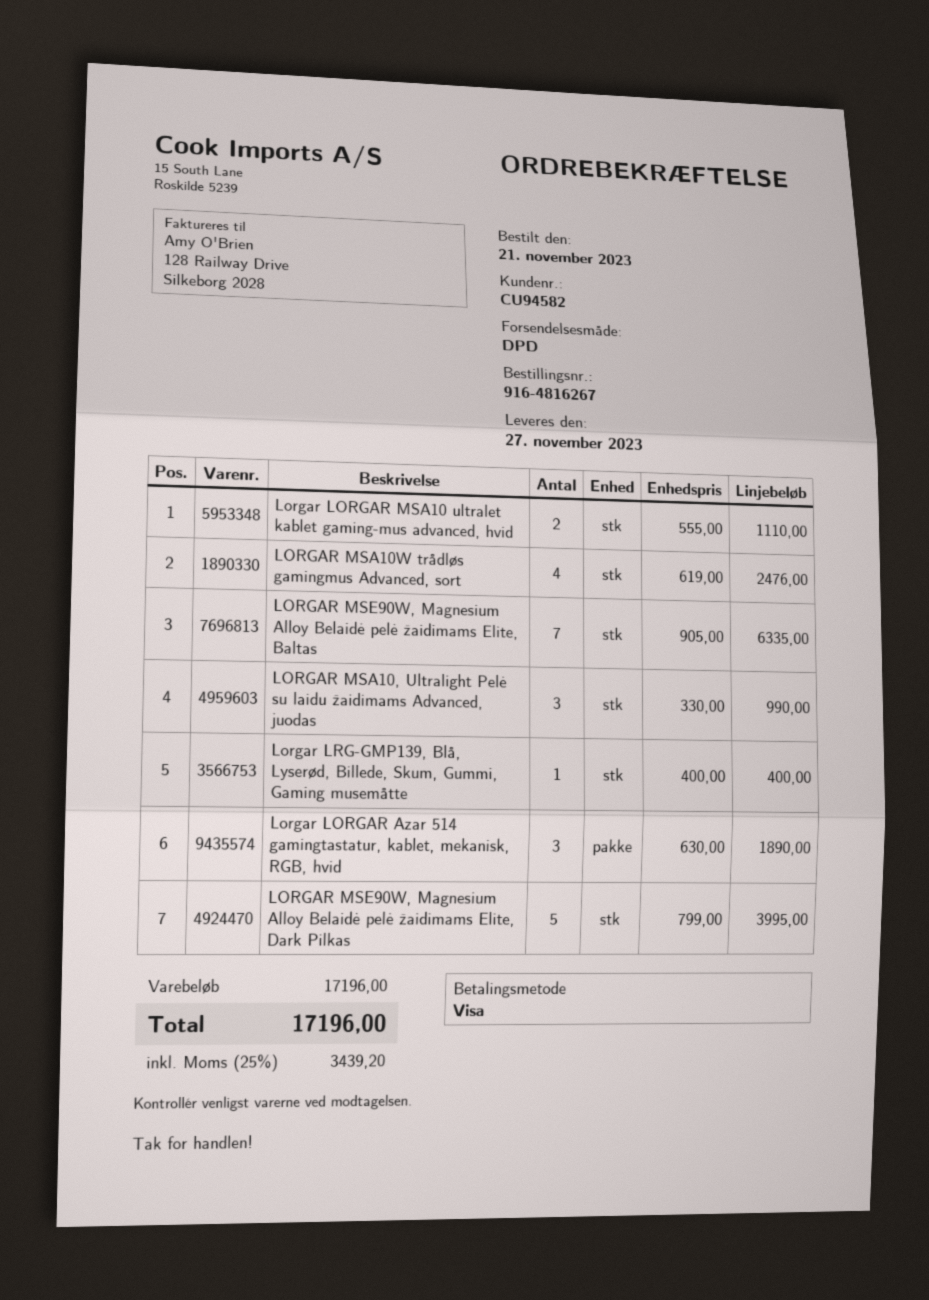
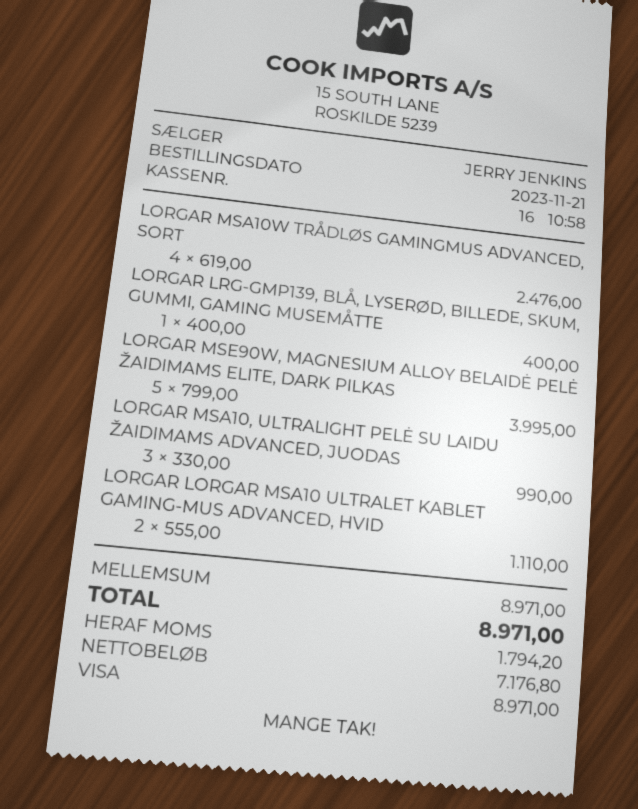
LORGAR MSE90W, Magnesium Alloy Belaidė pelė žaidimams Elite, Baltas: 7 x 905.00 = 6335.00 -> none
Lorgar LORGAR Azar 514 gamingtastatur, kablet, mekanisk, RGB, hvid: 3 x 630.00 = 1890.00 -> none
subtotal: 17196.00 -> 8971.00
tax: 3439.20 -> 1794.20
total: 17196.00 -> 8971.00

